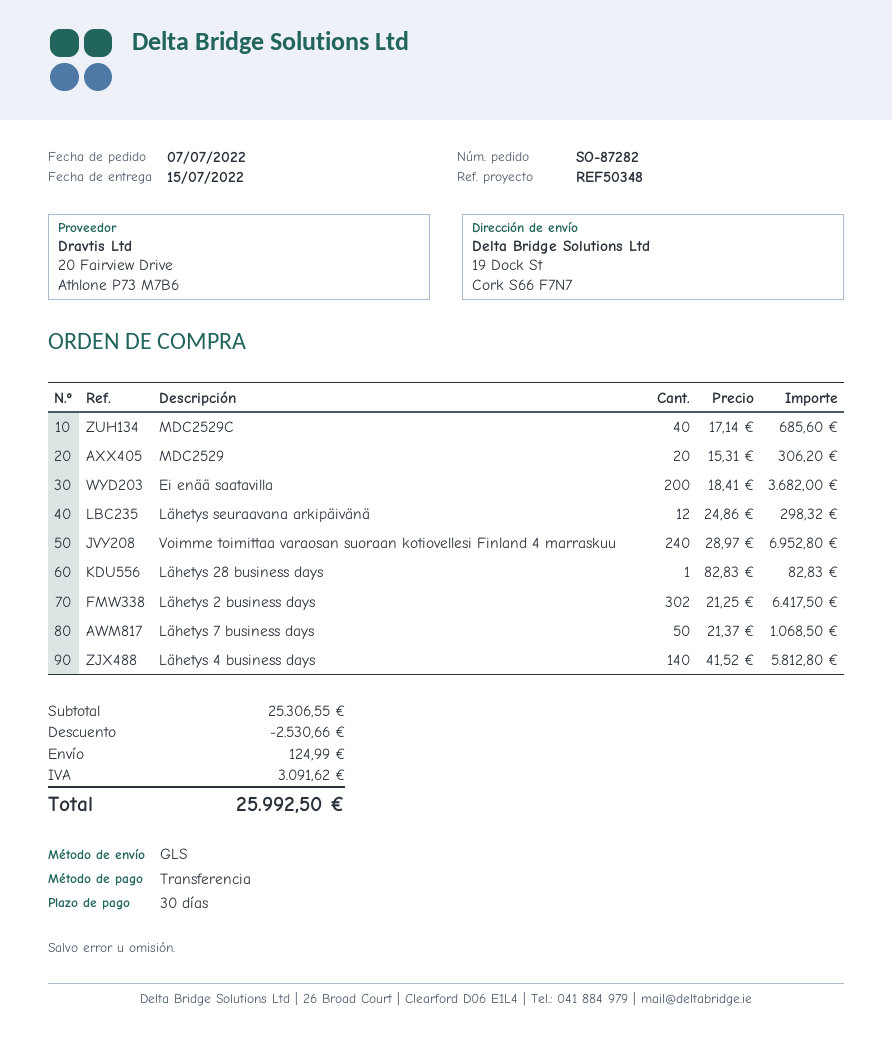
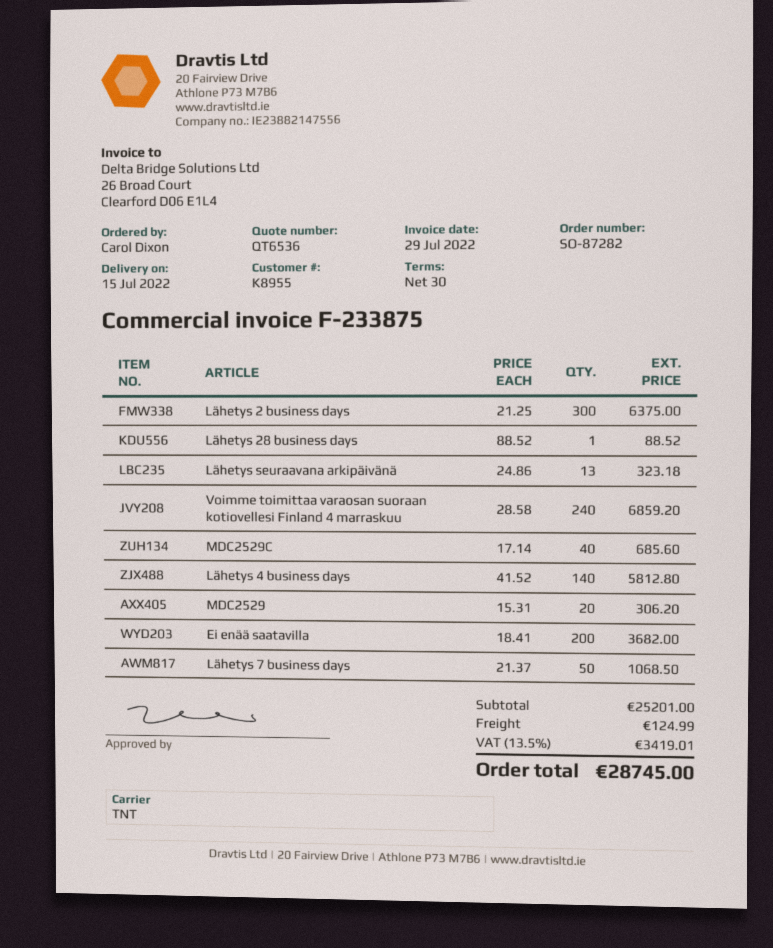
shipping method: GLS -> TNT
Lähetys seuraavana arkipäivänä: 12 x 24.86 = 298.32 -> 13 x 24.86 = 323.18
Voimme toimittaa varaosan suoraan kotiovellesi Finland 4 marraskuu: 240 x 28.97 = 6952.80 -> 240 x 28.58 = 6859.20
Lähetys 28 business days: 1 x 82.83 = 82.83 -> 1 x 88.52 = 88.52
Lähetys 2 business days: 302 x 21.25 = 6417.50 -> 300 x 21.25 = 6375.00
subtotal: 25306.55 -> 25201.00
discount: 2530.66 -> none
tax: 3091.62 -> 3419.01
total: 25992.50 -> 28745.00

